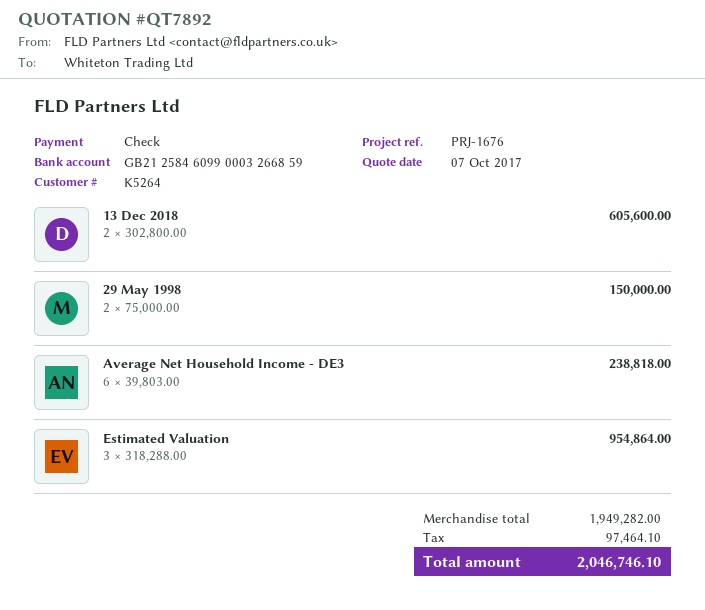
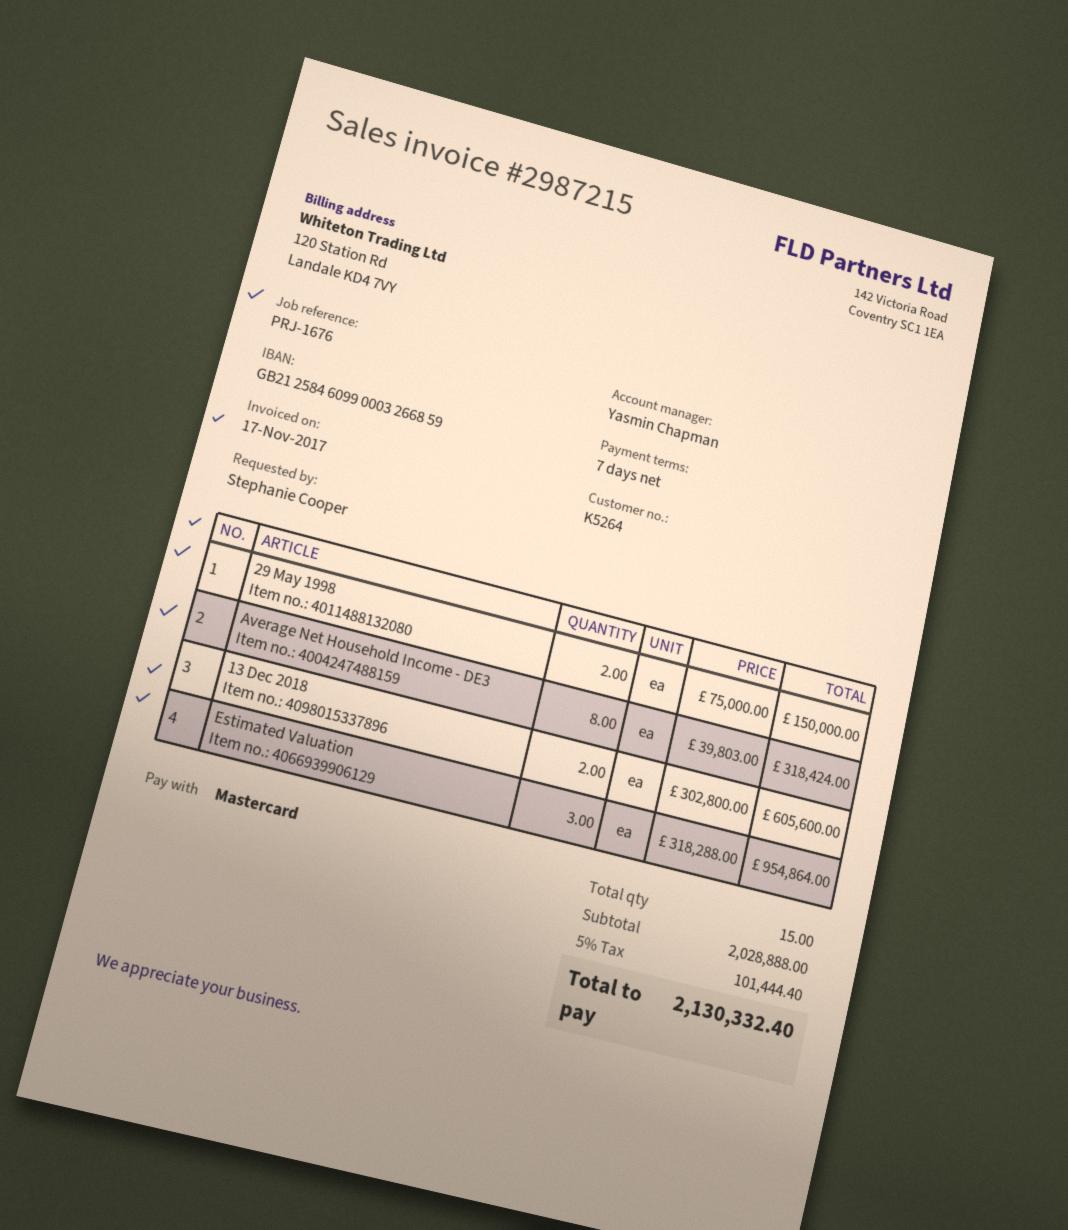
payment method: cheque -> Mastercard
Average Net Household Income - DE3: 6 x 39803.00 = 238818.00 -> 8 x 39803.00 = 318424.00
subtotal: 1949282.00 -> 2028888.00
tax: 97464.10 -> 101444.40
total: 2046746.10 -> 2130332.40

